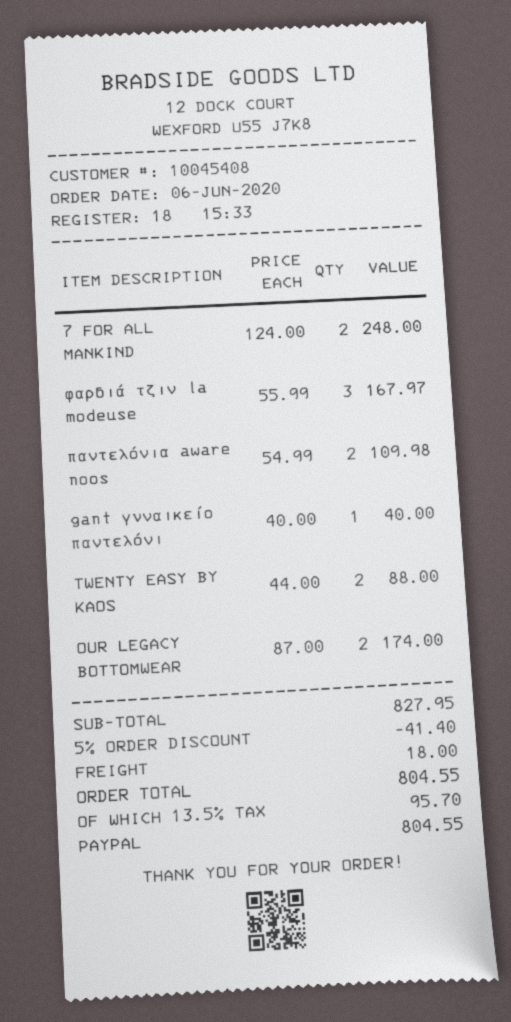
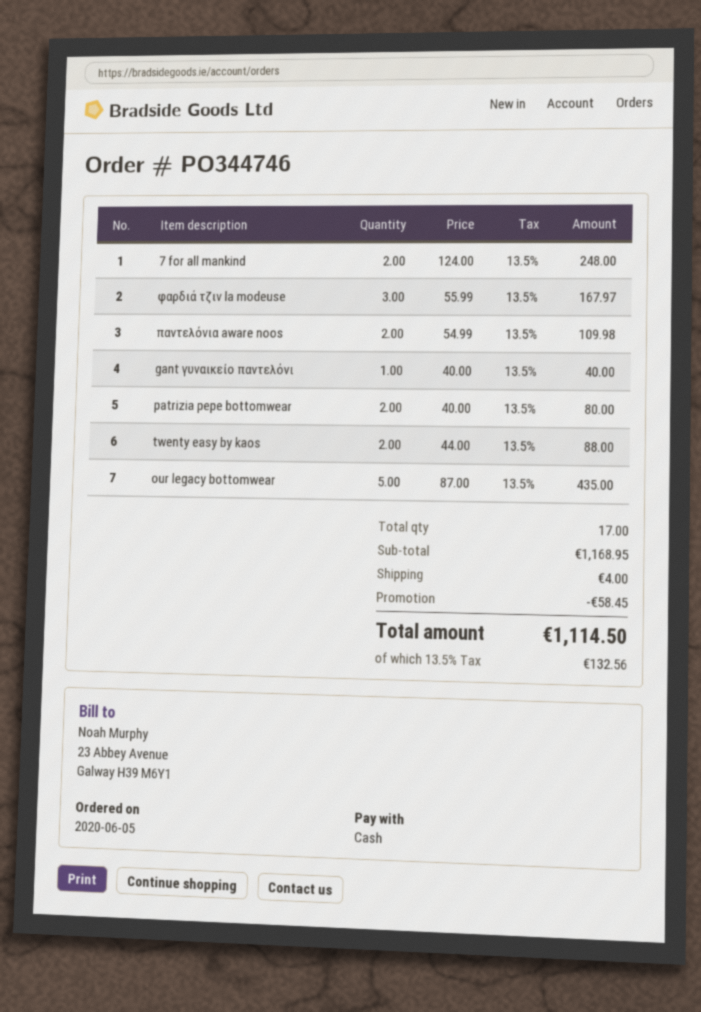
order date: 2020-06-06 -> 2020-06-05
payment method: PayPal -> cash
OUR LEGACY BOTTOMWEAR: 2 x 87.00 = 174.00 -> 5 x 87.00 = 435.00
patrizia pepe bottomwear: none -> 2 x 40.00 = 80.00
subtotal: 827.95 -> 1168.95
discount: 41.40 -> 58.45
shipping: 18.00 -> 4.00
tax: 13.5% = 95.70 -> 13.5% = 132.56
total: 804.55 -> 1114.50

